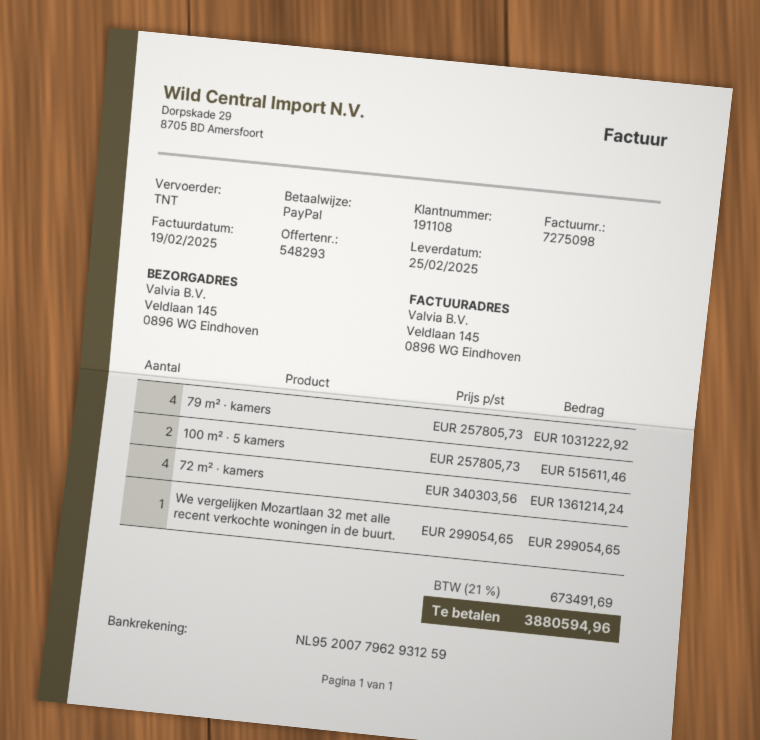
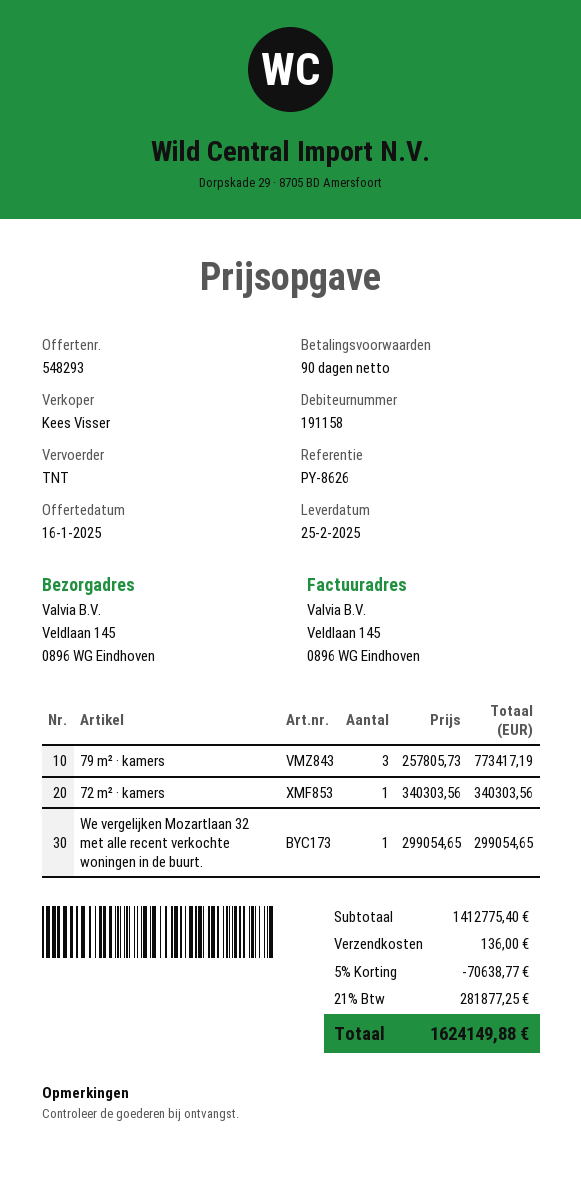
customer number: 191108 -> 191158
79 m² · kamers: 4 x 257805.73 = 1031222.92 -> 3 x 257805.73 = 773417.19
100 m² · 5 kamers: 2 x 257805.73 = 515611.46 -> none
72 m² · kamers: 4 x 340303.56 = 1361214.24 -> 1 x 340303.56 = 340303.56
discount: none -> 5% = 70638.77
shipping: none -> 136.00
tax: 21% = 673491.69 -> 21% = 281877.25
total: 3880594.96 -> 1624149.88

